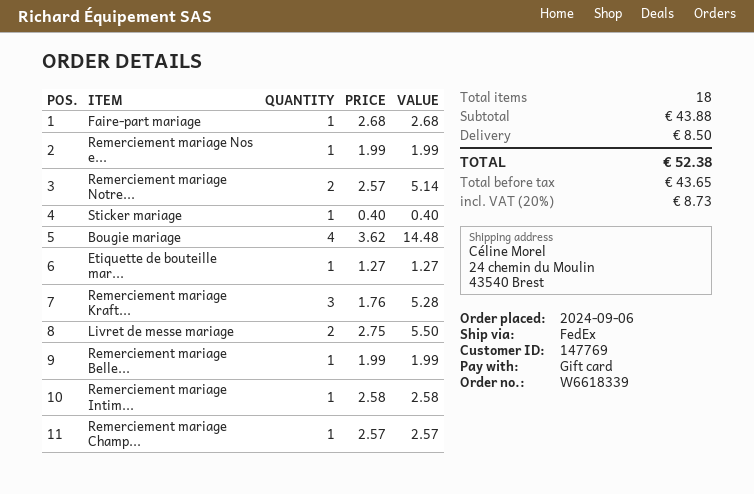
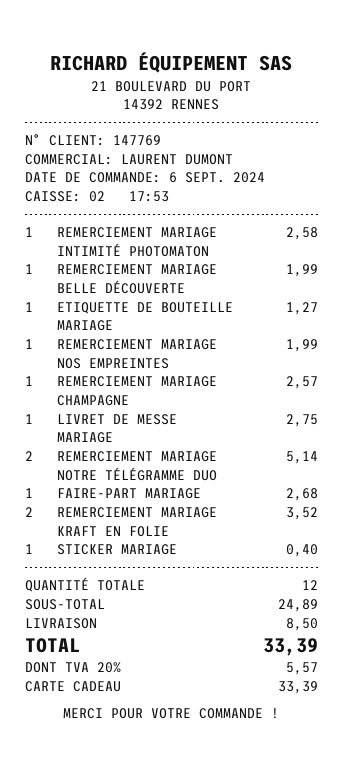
Bougie mariage: 4 for 14.48 -> none
Remerciement mariage Kraft...: 3 for 5.28 -> 2 for 3.52
Livret de messe mariage: 2 for 5.50 -> 1 for 2.75
total quantity: 18 -> 12
subtotal: 43.88 -> 24.89
tax: 20% = 8.73 -> 20% = 5.57
total: 52.38 -> 33.39

